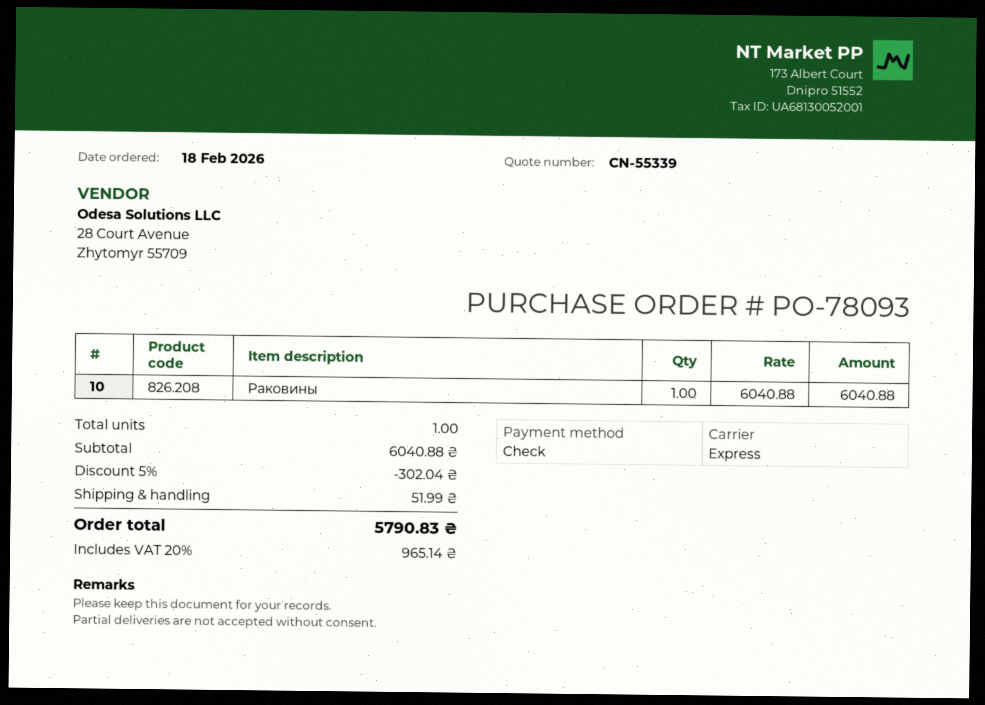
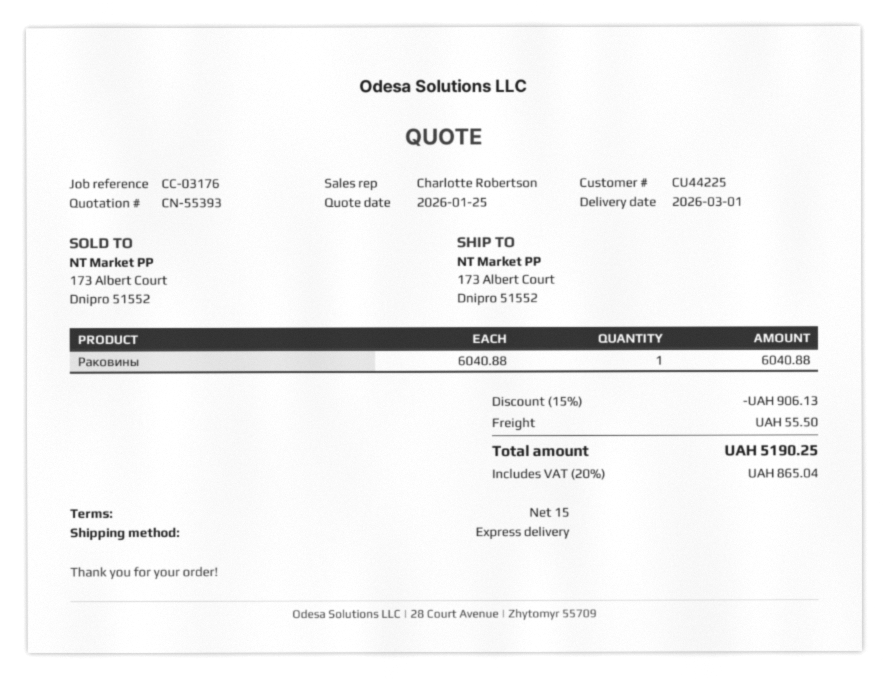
quote number: CN-55339 -> CN-55393
discount: 5% = 302.04 -> 15% = 906.13
shipping: 51.99 -> 55.50
tax: 20% = 965.14 -> 20% = 865.04
total: 5790.83 -> 5190.25

